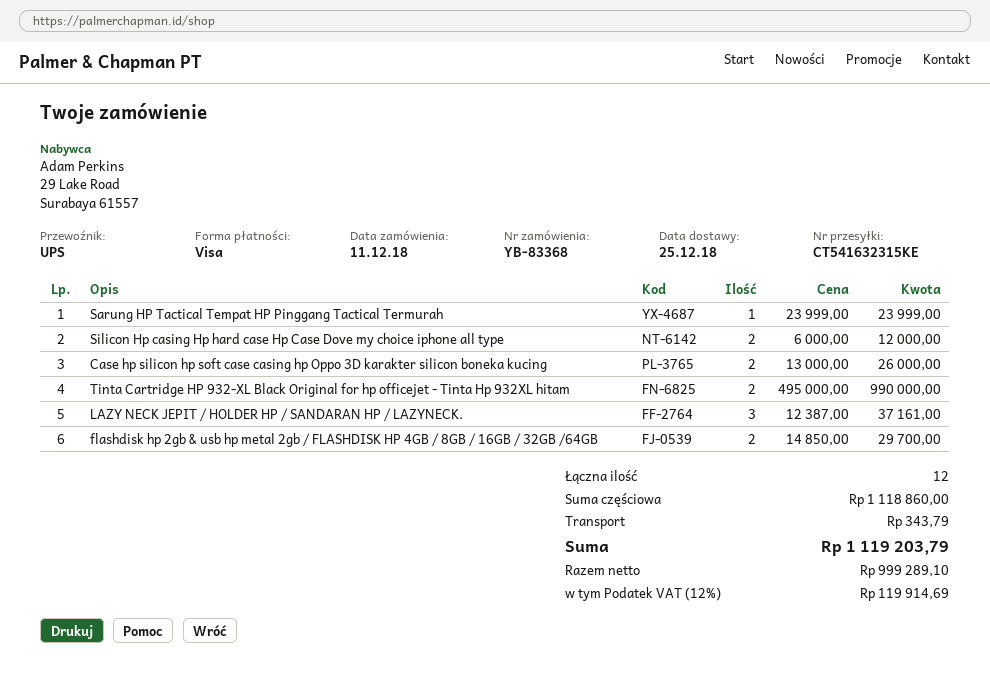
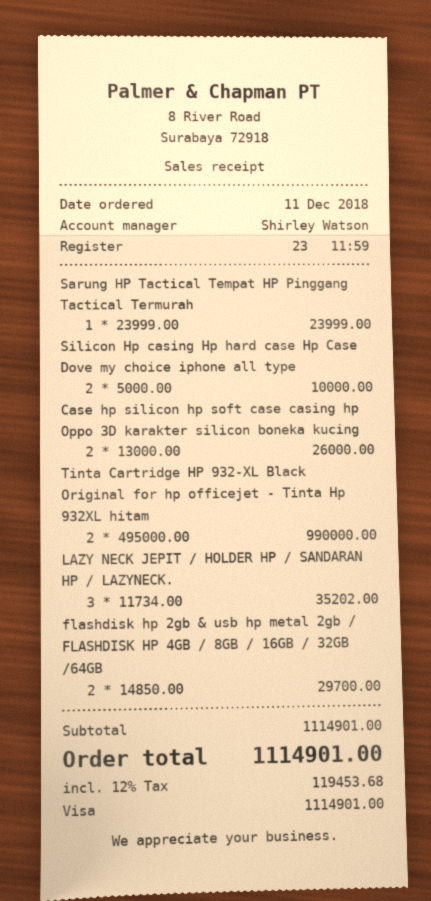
Silicon Hp casing Hp hard case Hp Case Dove my choice iphone all type: 2 x 6000.00 = 12000.00 -> 2 x 5000.00 = 10000.00
LAZY NECK JEPIT / HOLDER HP / SANDARAN HP / LAZYNECK.: 3 x 12387.00 = 37161.00 -> 3 x 11734.00 = 35202.00
subtotal: 1118860.00 -> 1114901.00
shipping: 343.79 -> none
tax: 12% = 119914.69 -> 12% = 119453.68
total: 1119203.79 -> 1114901.00

